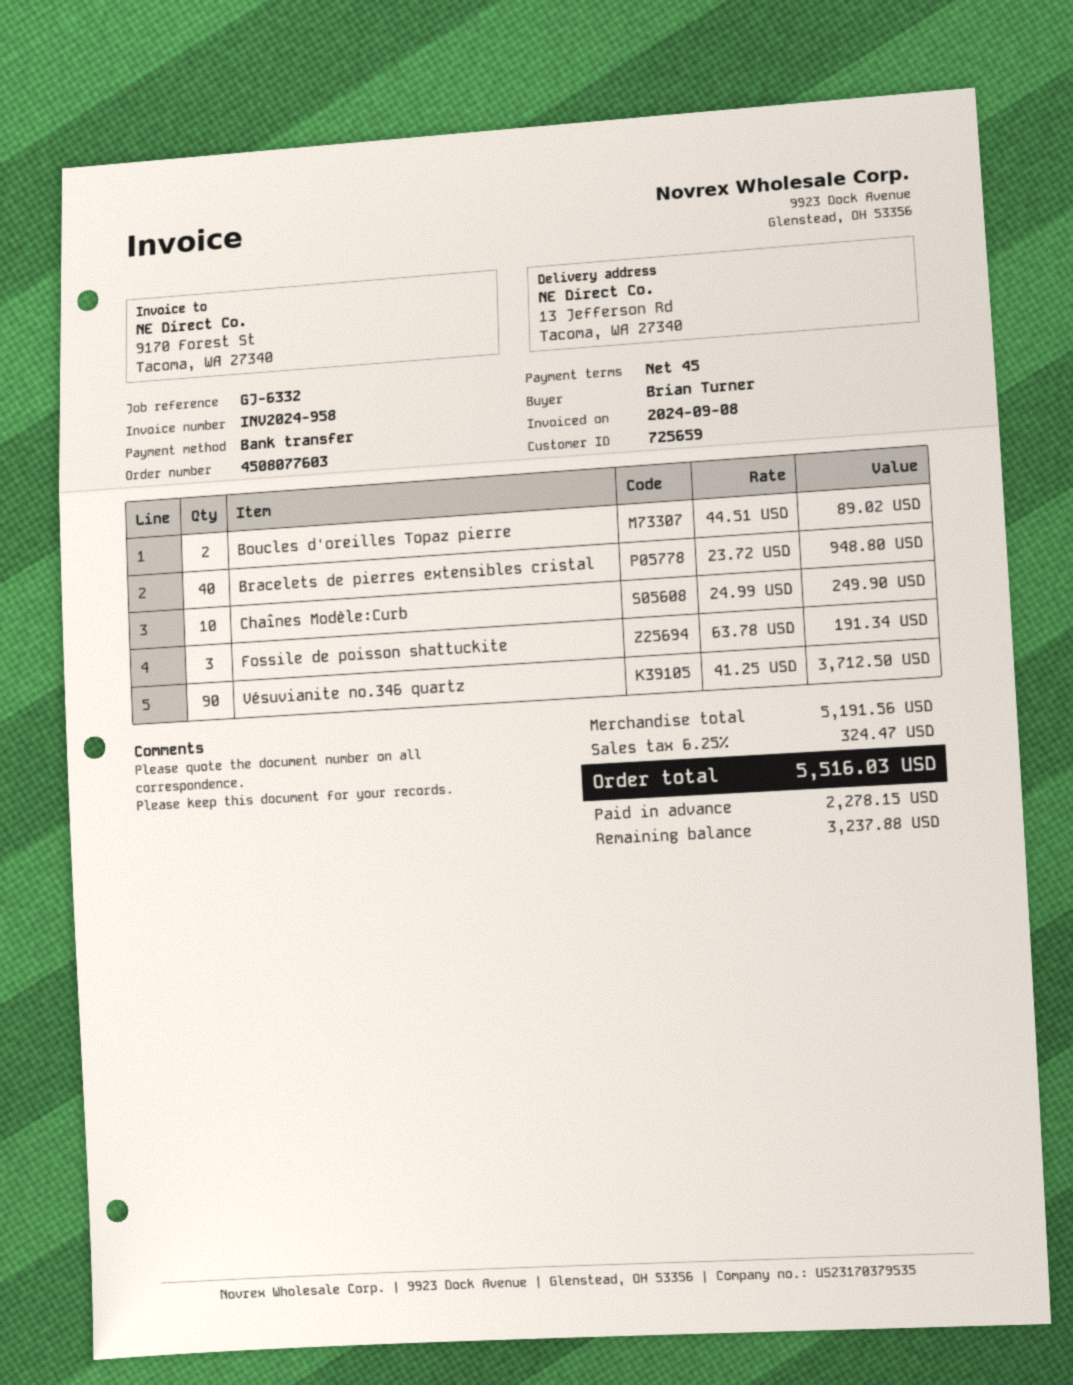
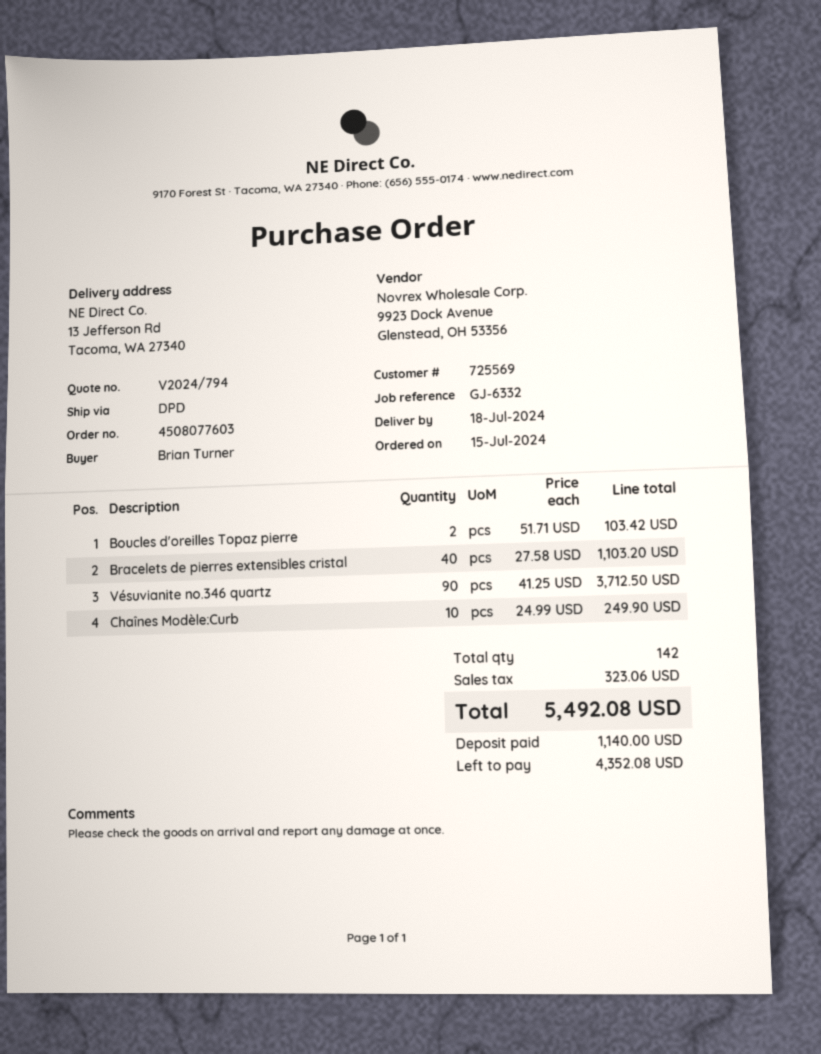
customer number: 725659 -> 725569
Boucles d'oreilles Topaz pierre: 2 x 44.51 = 89.02 -> 2 x 51.71 = 103.42
Bracelets de pierres extensibles cristal: 40 x 23.72 = 948.80 -> 40 x 27.58 = 1103.20
Fossile de poisson shattuckite: 3 x 63.78 = 191.34 -> none
tax: 324.47 -> 323.06
total: 5516.03 -> 5492.08
deposit: 2278.15 -> 1140.00
balance: 3237.88 -> 4352.08

